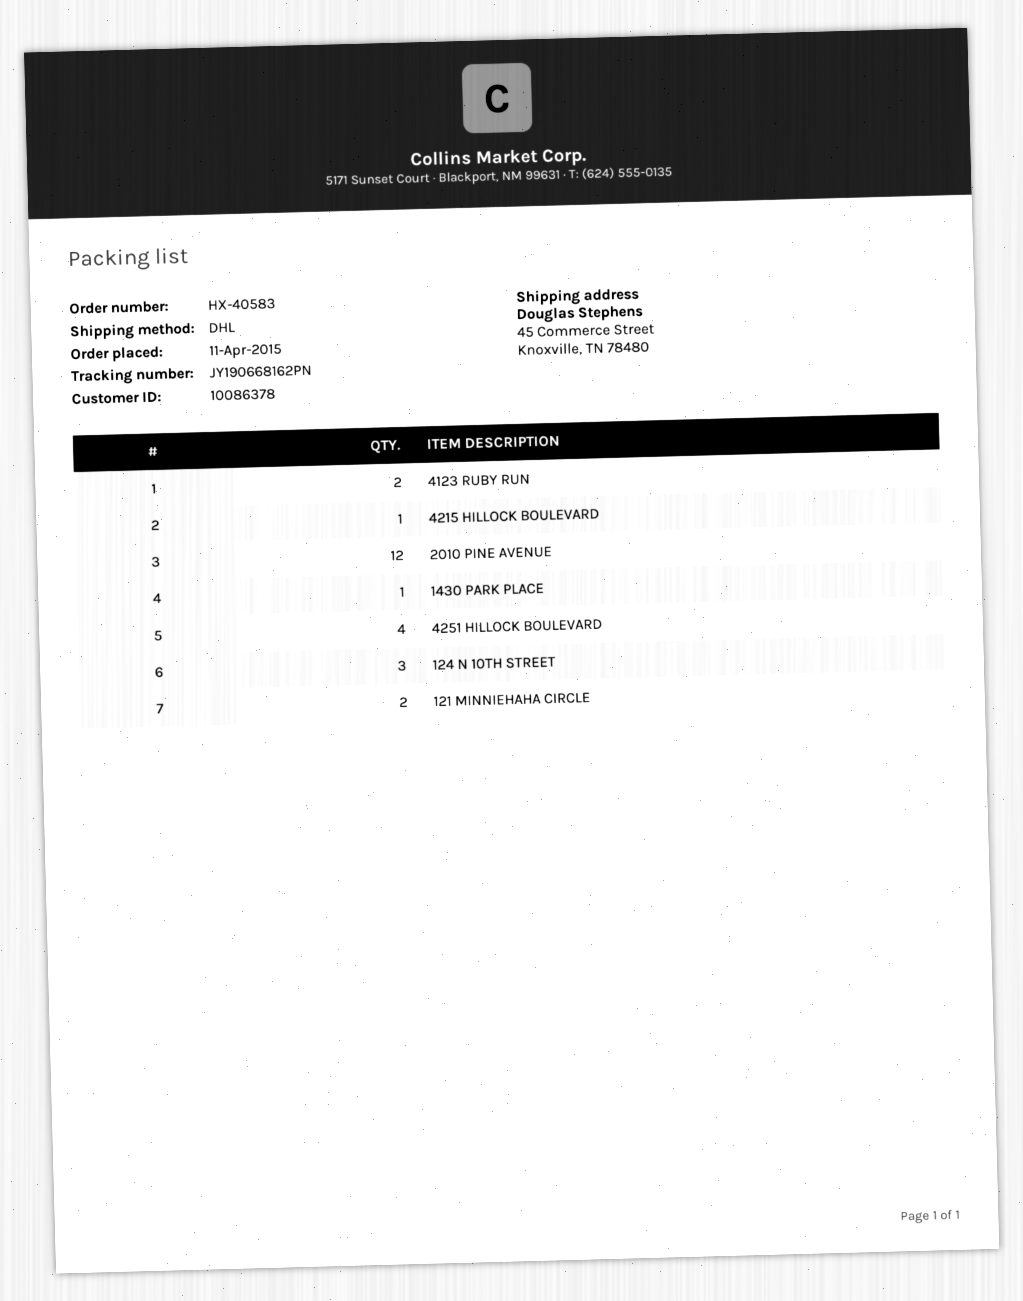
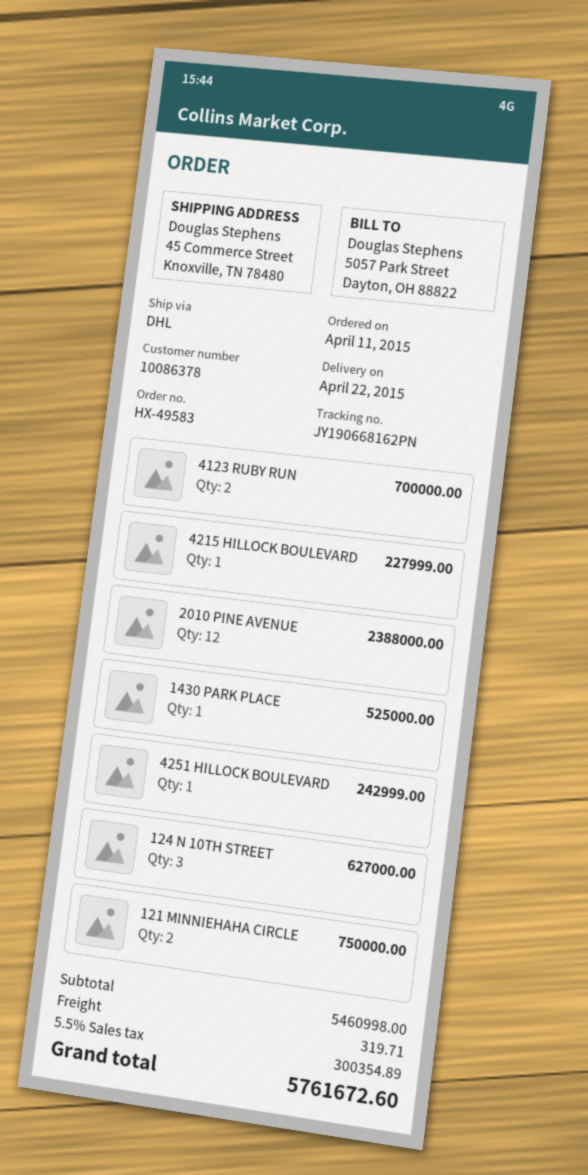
order number: HX-40583 -> HX-49583
4251 HILLOCK BOULEVARD: 4 -> 1

